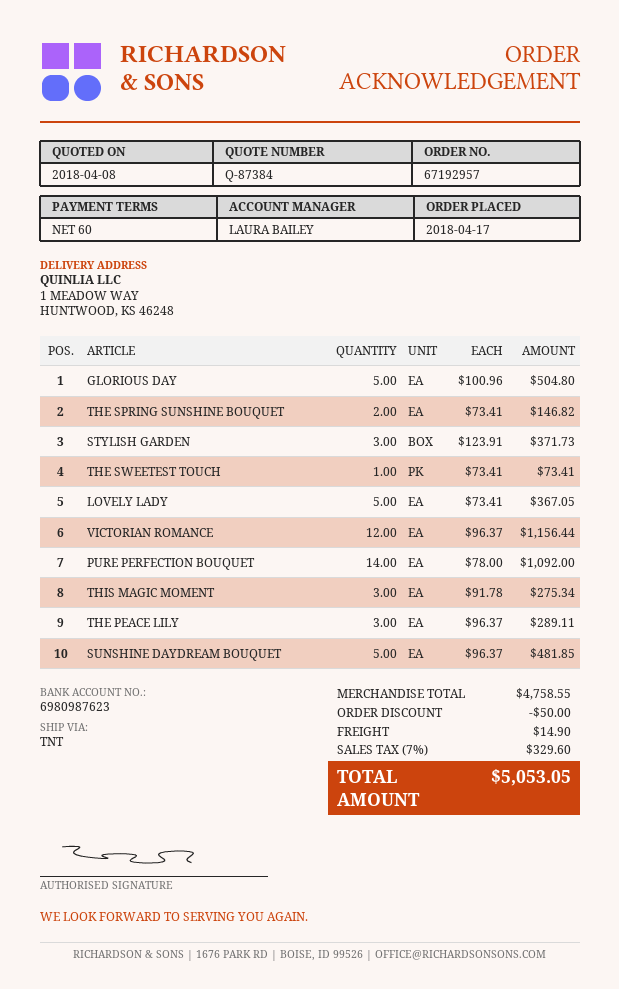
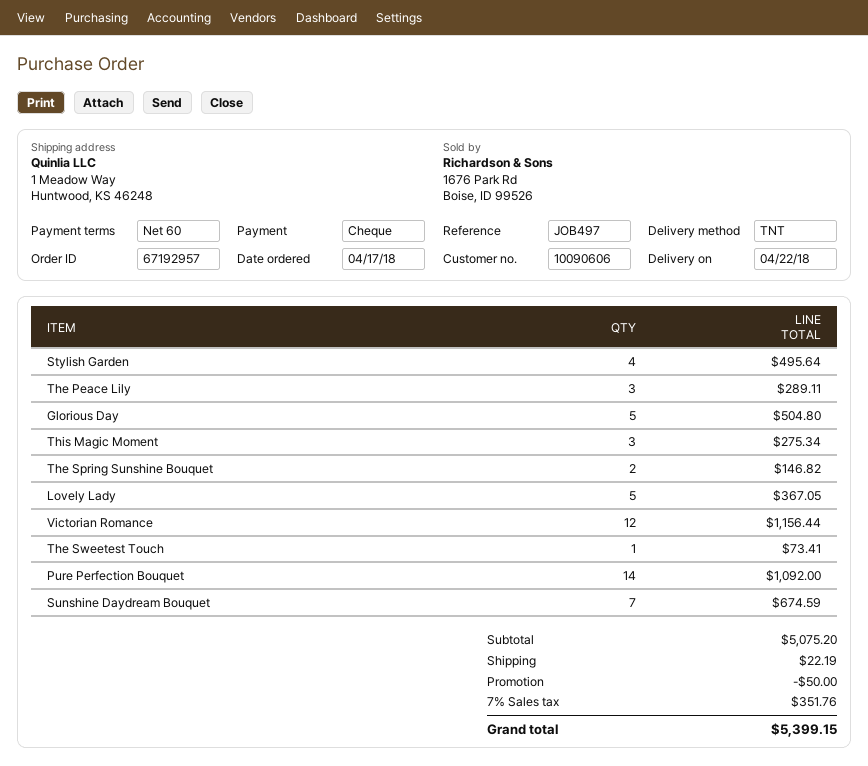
STYLISH GARDEN: 3 for 371.73 -> 4 for 495.64
SUNSHINE DAYDREAM BOUQUET: 5 for 481.85 -> 7 for 674.59
subtotal: 4758.55 -> 5075.20
shipping: 14.90 -> 22.19
tax: 7% = 329.60 -> 7% = 351.76
total: 5053.05 -> 5399.15

